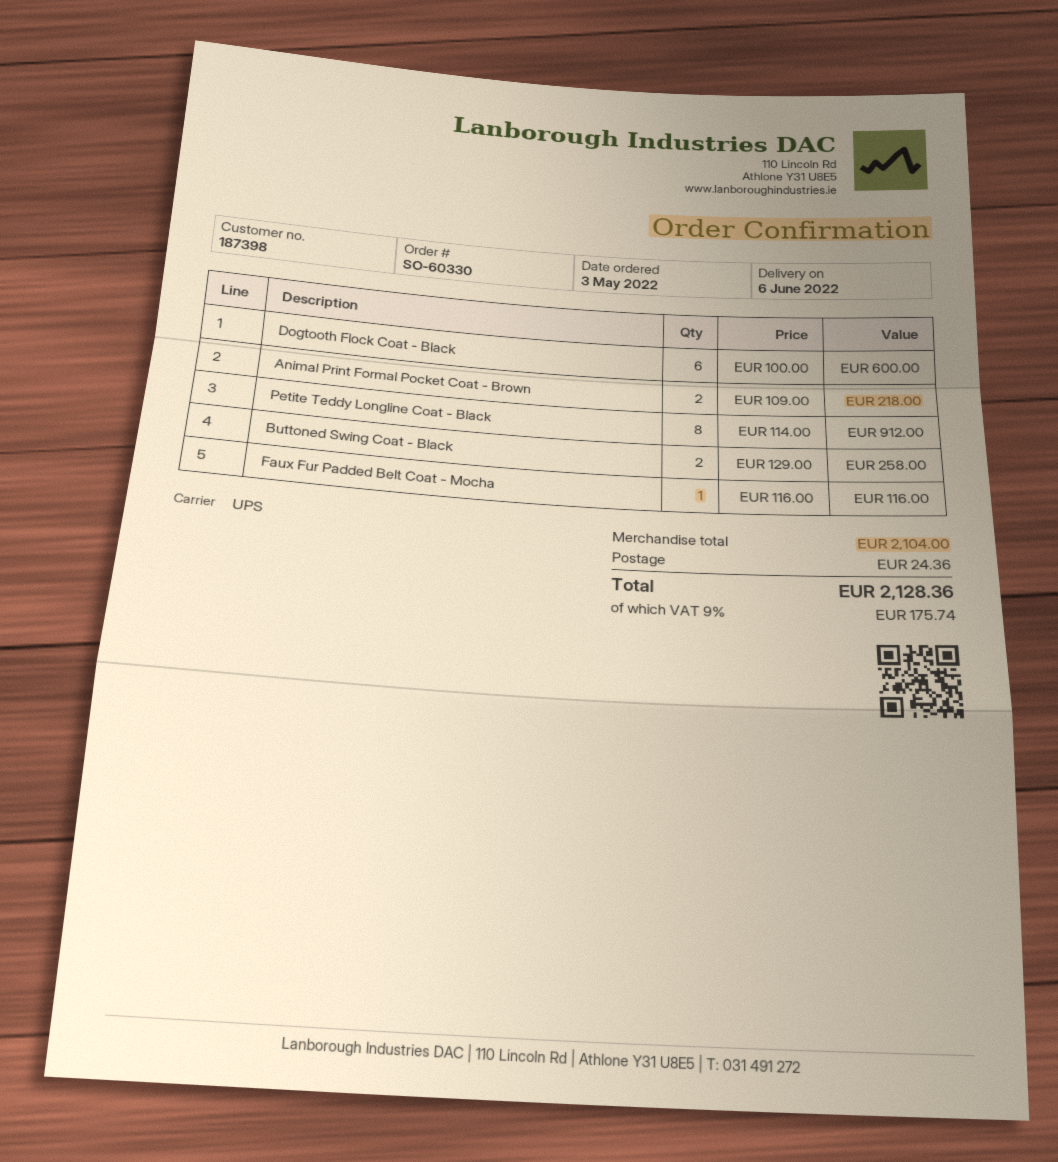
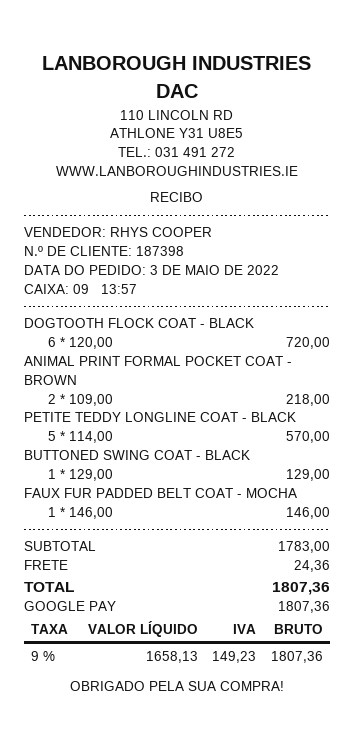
Dogtooth Flock Coat - Black: 6 x 100.00 = 600.00 -> 6 x 120.00 = 720.00
Petite Teddy Longline Coat - Black: 8 x 114.00 = 912.00 -> 5 x 114.00 = 570.00
Buttoned Swing Coat - Black: 2 x 129.00 = 258.00 -> 1 x 129.00 = 129.00
Faux Fur Padded Belt Coat - Mocha: 1 x 116.00 = 116.00 -> 1 x 146.00 = 146.00
subtotal: 2104.00 -> 1783.00
tax: 9% = 175.74 -> 9% = 149.23
total: 2128.36 -> 1807.36

